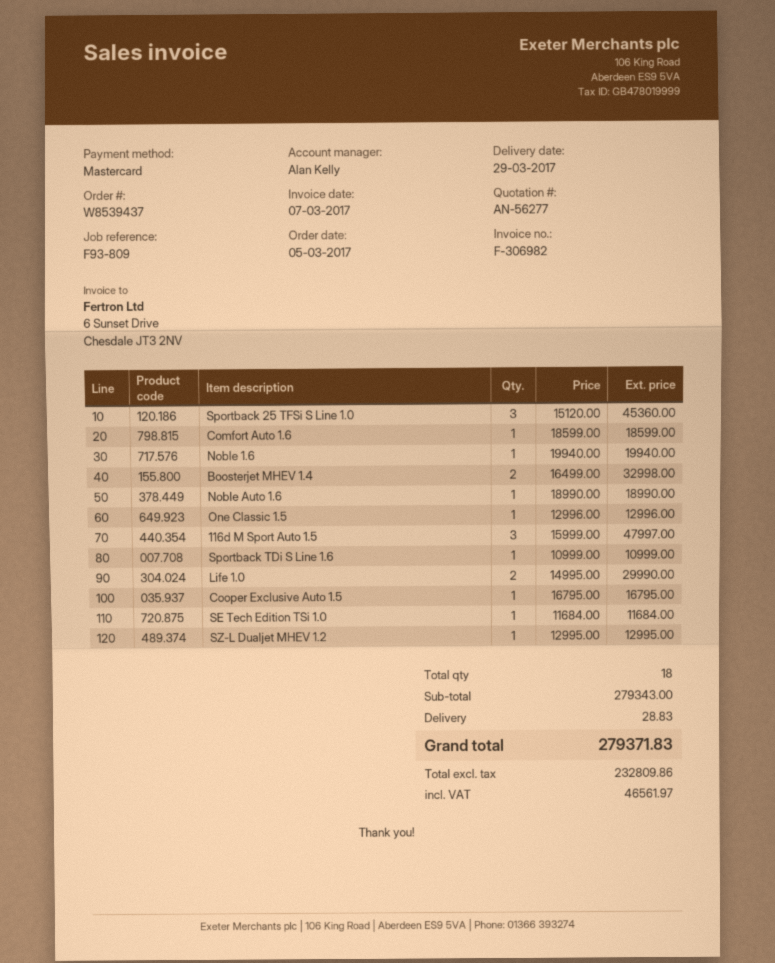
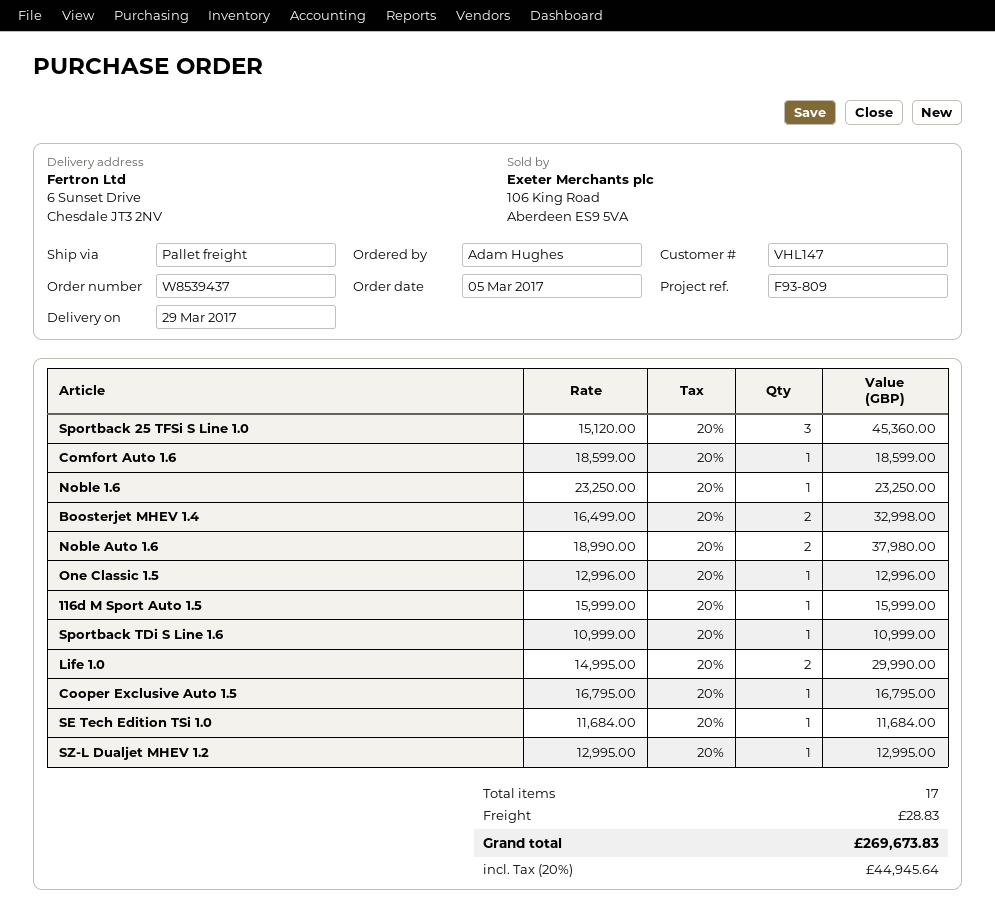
Noble 1.6: 1 x 19940.00 = 19940.00 -> 1 x 23250.00 = 23250.00
Noble Auto 1.6: 1 x 18990.00 = 18990.00 -> 2 x 18990.00 = 37980.00
116d M Sport Auto 1.5: 3 x 15999.00 = 47997.00 -> 1 x 15999.00 = 15999.00
total quantity: 18 -> 17
tax: 46561.97 -> 44945.64
total: 279371.83 -> 269673.83

